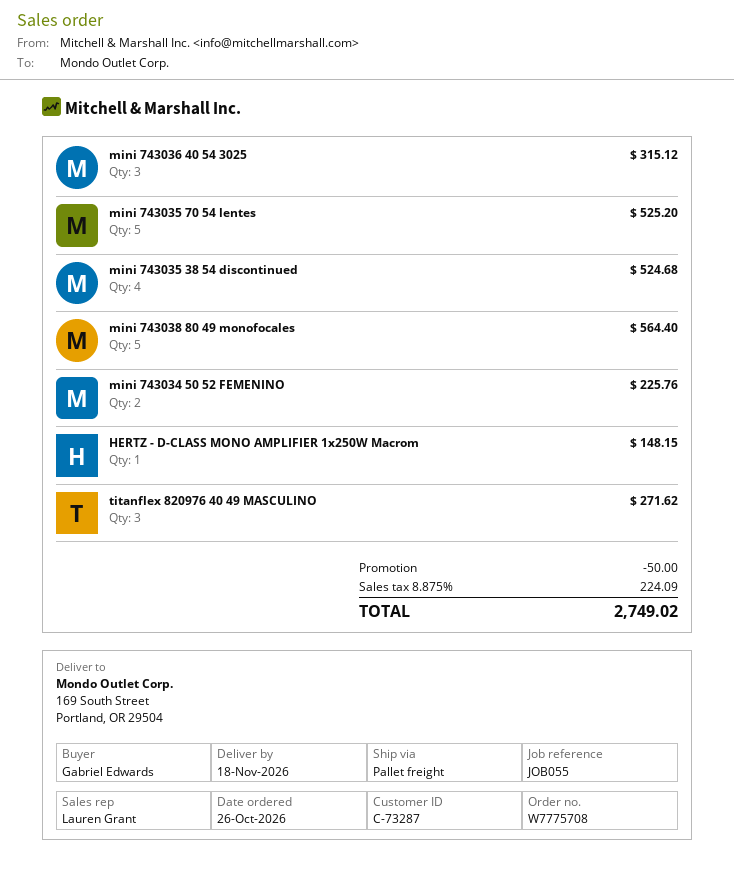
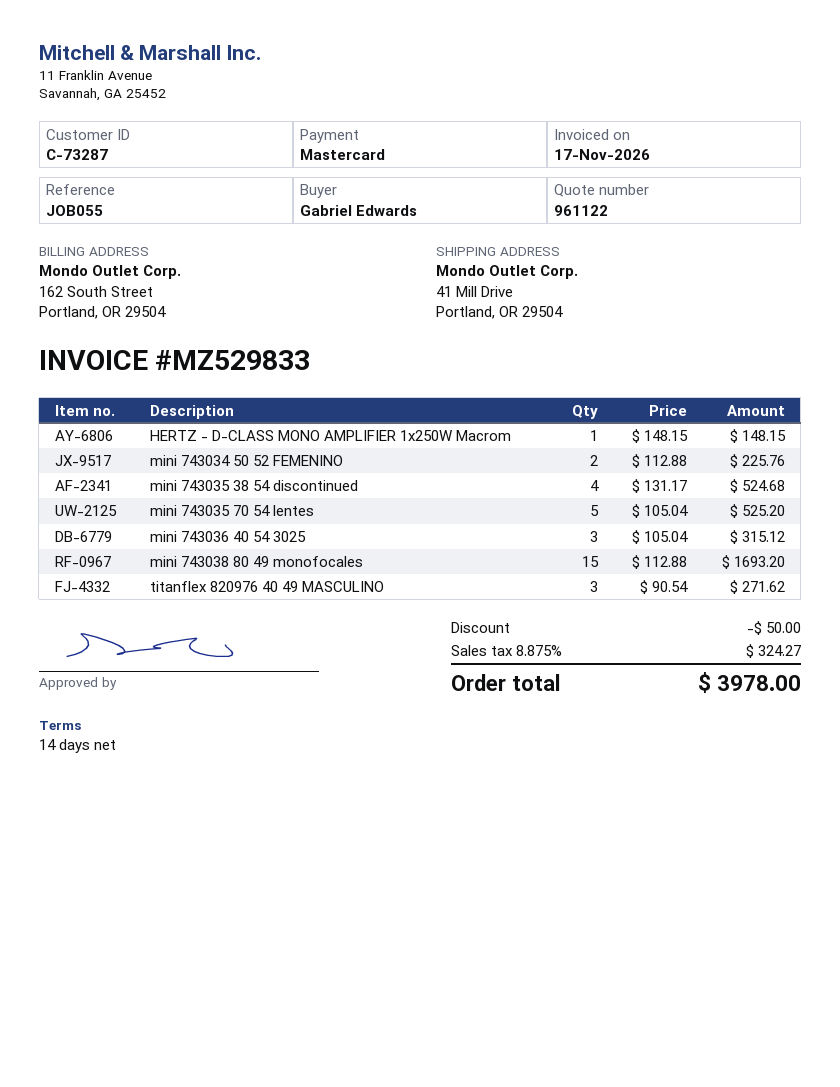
ship to: 169 South Street, Portland, OR 29504 -> 41 Mill Drive, Portland, OR 29504
mini 743038 80 49 monofocales: 5 for 564.40 -> 15 for 1693.20
tax: 8.875% = 224.09 -> 8.875% = 324.27
total: 2749.02 -> 3978.00

